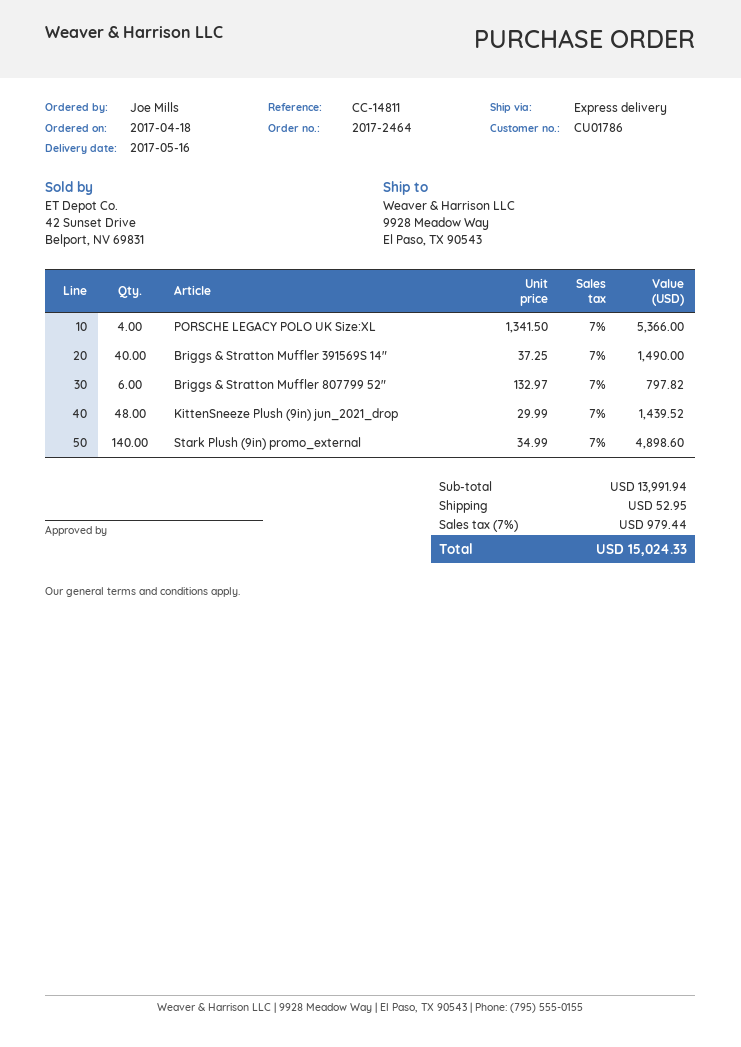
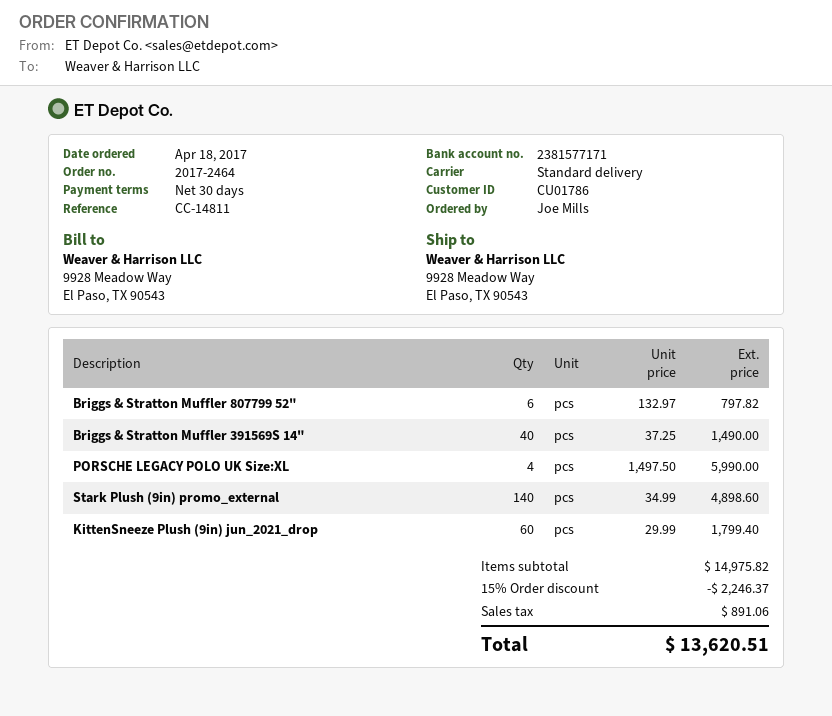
shipping method: express -> standard
PORSCHE LEGACY POLO UK Size:XL: 4 x 1341.50 = 5366.00 -> 4 x 1497.50 = 5990.00
KittenSneeze Plush (9in) jun_2021_drop: 48 x 29.99 = 1439.52 -> 60 x 29.99 = 1799.40
subtotal: 13991.94 -> 14975.82
discount: none -> 15% = 2246.37
shipping: 52.95 -> none
tax: 979.44 -> 891.06
total: 15024.33 -> 13620.51

